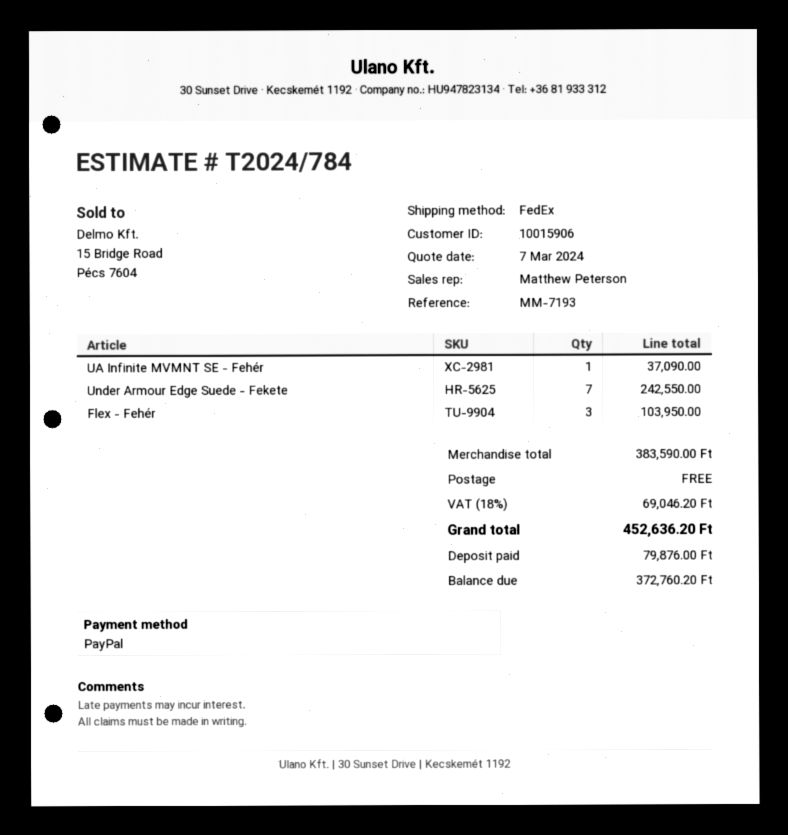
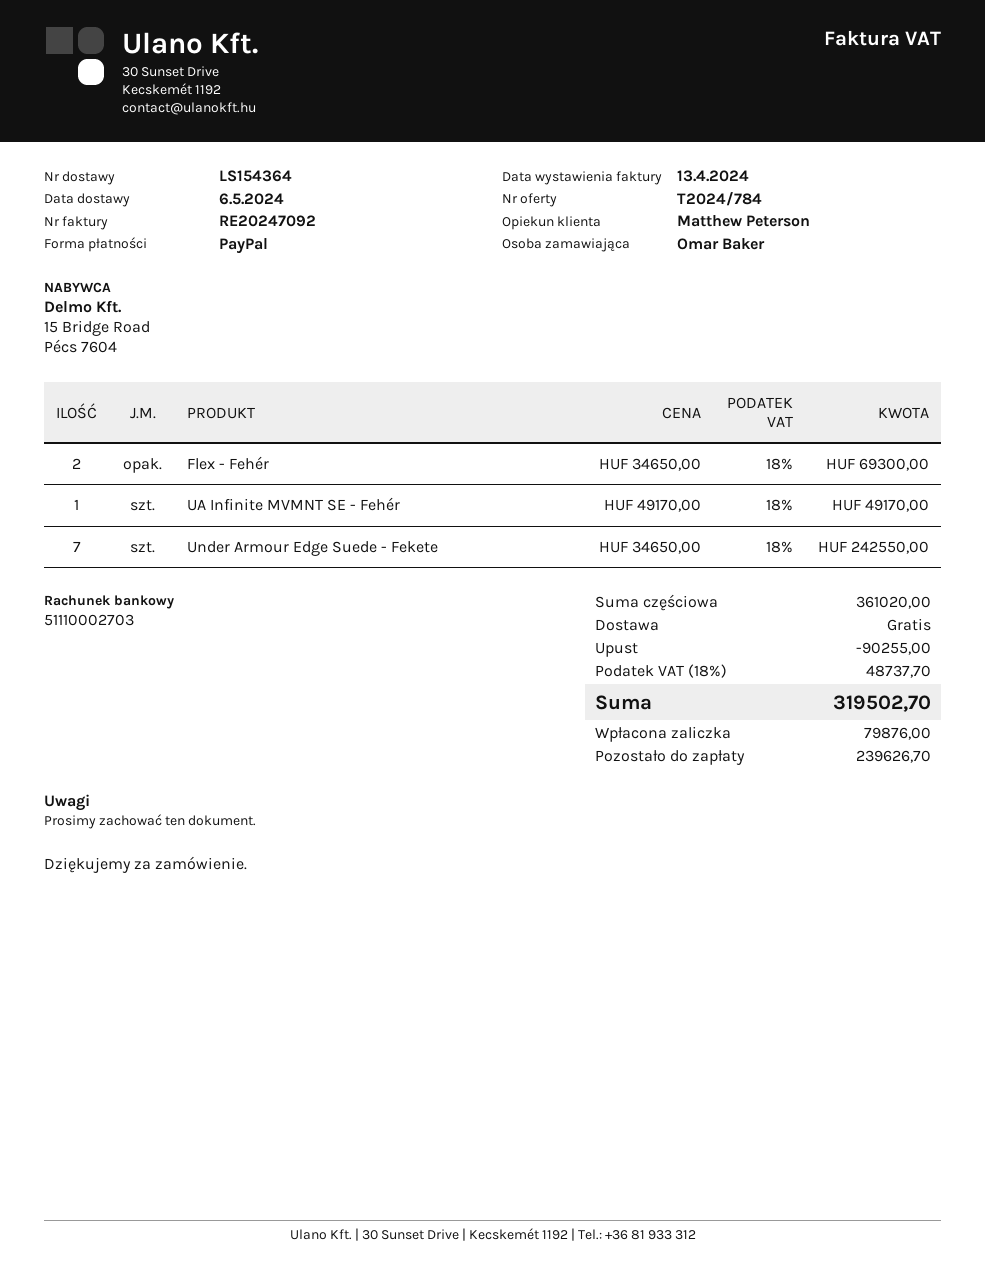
UA Infinite MVMNT SE - Fehér: 1 for 37090.00 -> 1 for 49170.00
Flex - Fehér: 3 for 103950.00 -> 2 for 69300.00
subtotal: 383590.00 -> 361020.00
discount: none -> 90255.00
tax: 18% = 69046.20 -> 18% = 48737.70
total: 452636.20 -> 319502.70
balance: 372760.20 -> 239626.70

